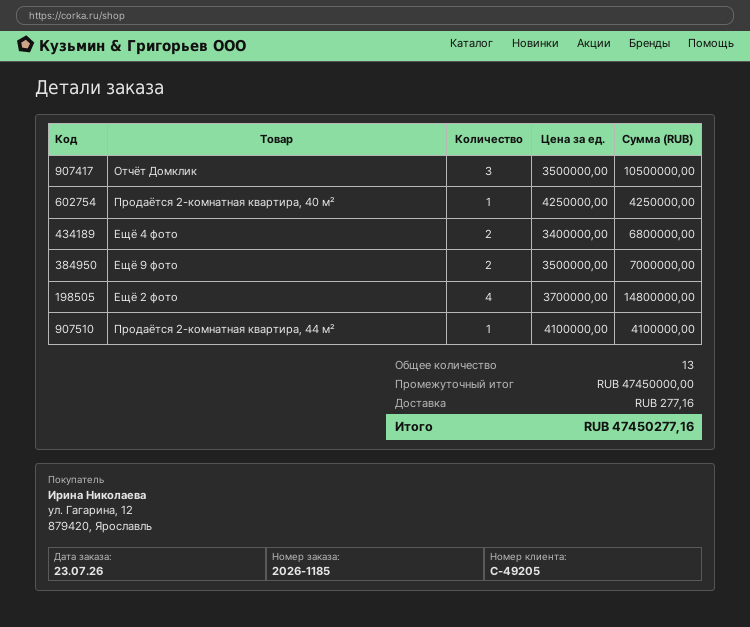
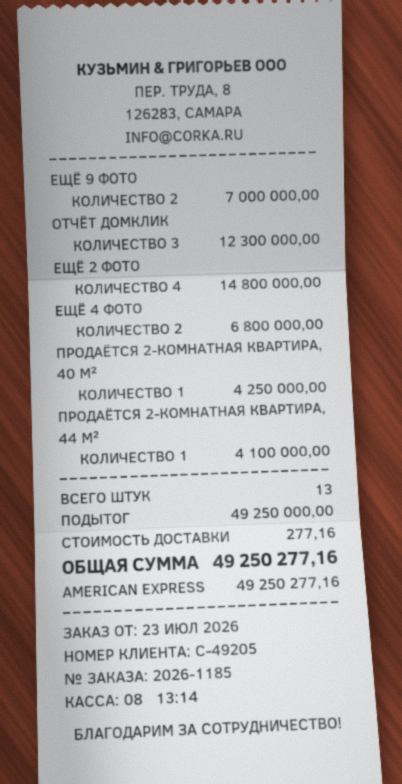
Отчёт Домклик: 3 for 10500000.00 -> 3 for 12300000.00
subtotal: 47450000.00 -> 49250000.00
total: 47450277.16 -> 49250277.16

